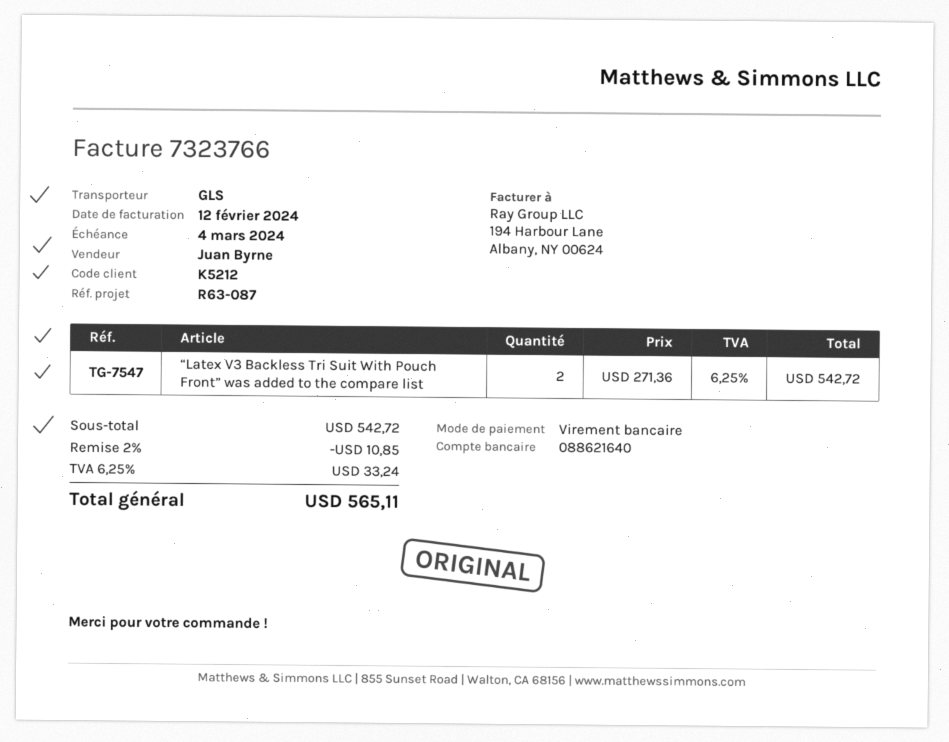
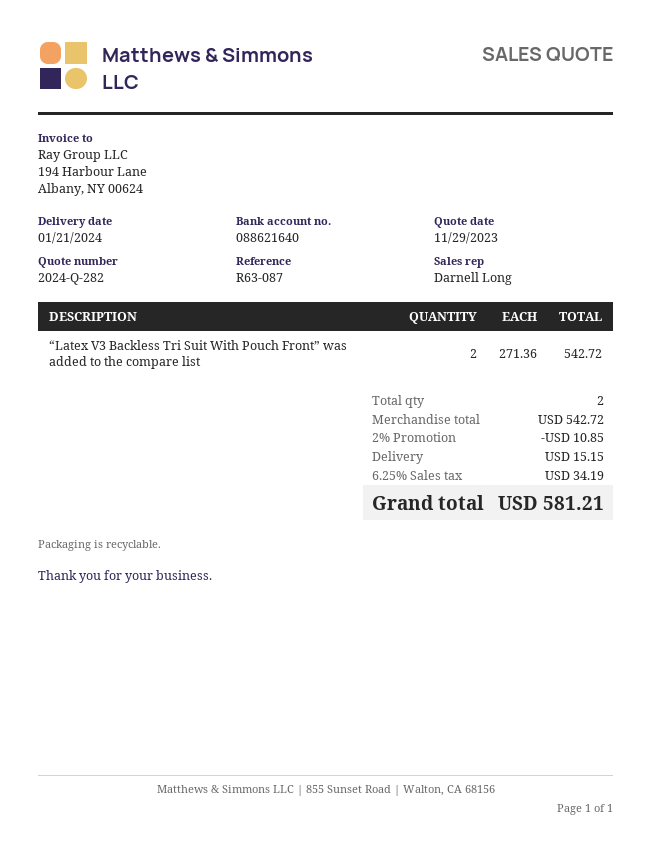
sales rep: Juan Byrne -> Darnell Long
shipping: none -> 15.15
tax: 6.25% = 33.24 -> 6.25% = 34.19
total: 565.11 -> 581.21

